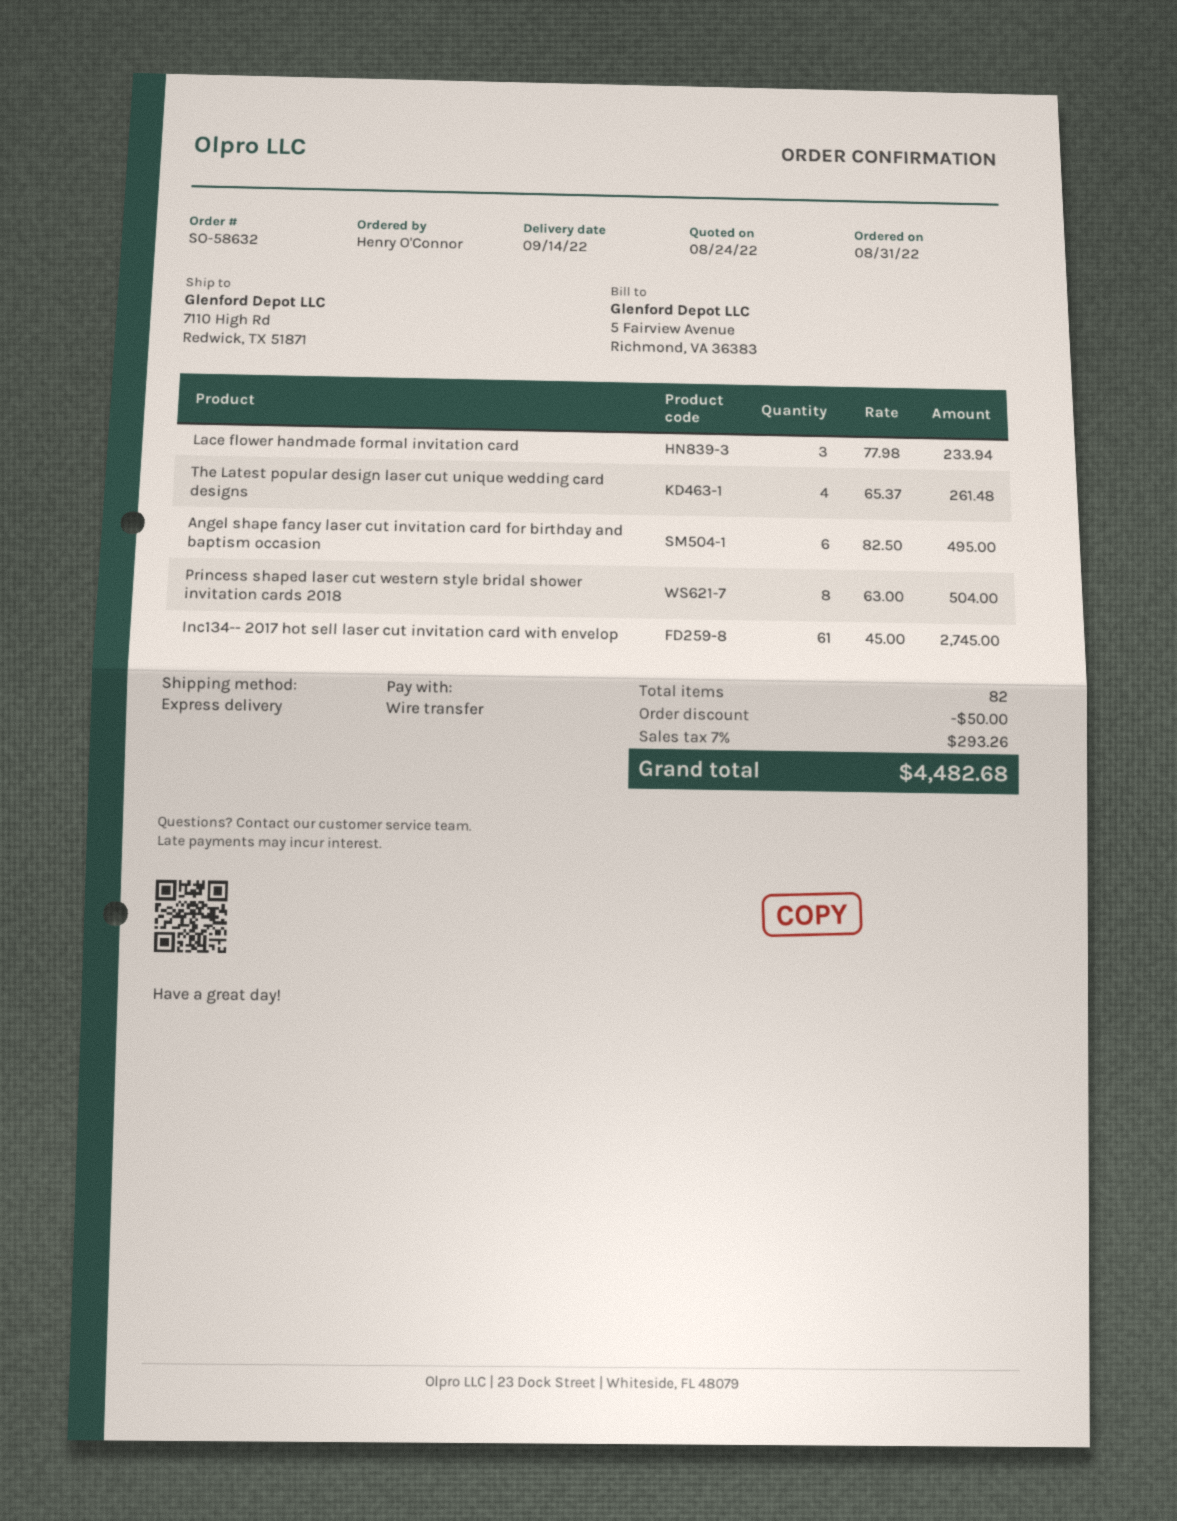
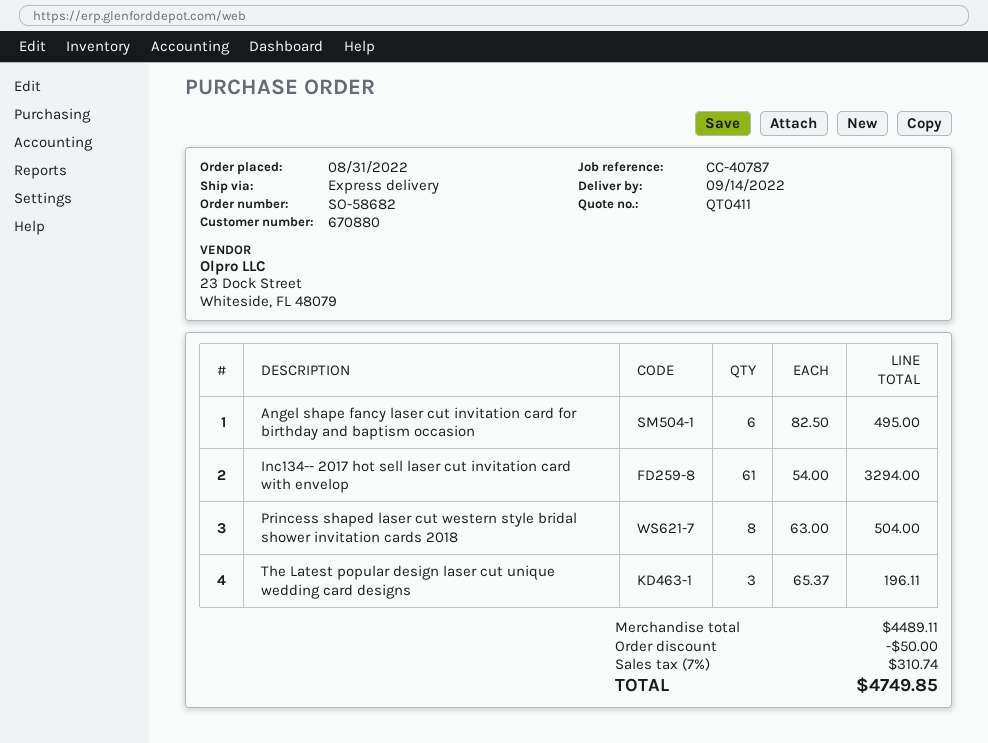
order number: SO-58632 -> SO-58682
Lace flower handmade formal invitation card: 3 x 77.98 = 233.94 -> none
The Latest popular design laser cut unique wedding card designs: 4 x 65.37 = 261.48 -> 3 x 65.37 = 196.11
Inc134-- 2017 hot sell laser cut invitation card with envelop: 61 x 45.00 = 2745.00 -> 61 x 54.00 = 3294.00
tax: 7% = 293.26 -> 7% = 310.74
total: 4482.68 -> 4749.85

